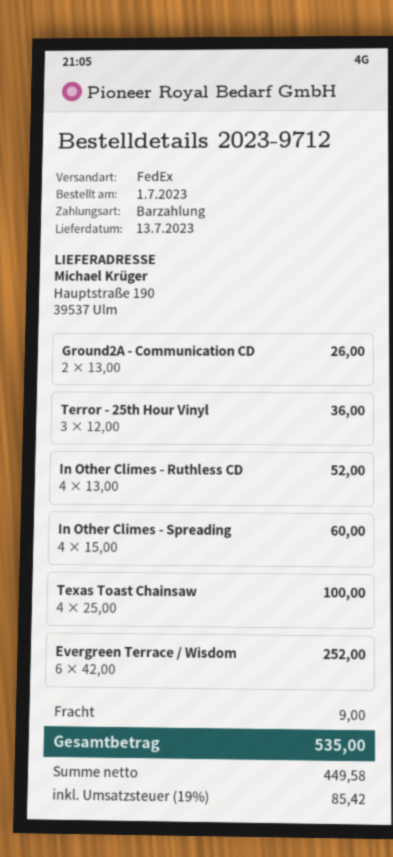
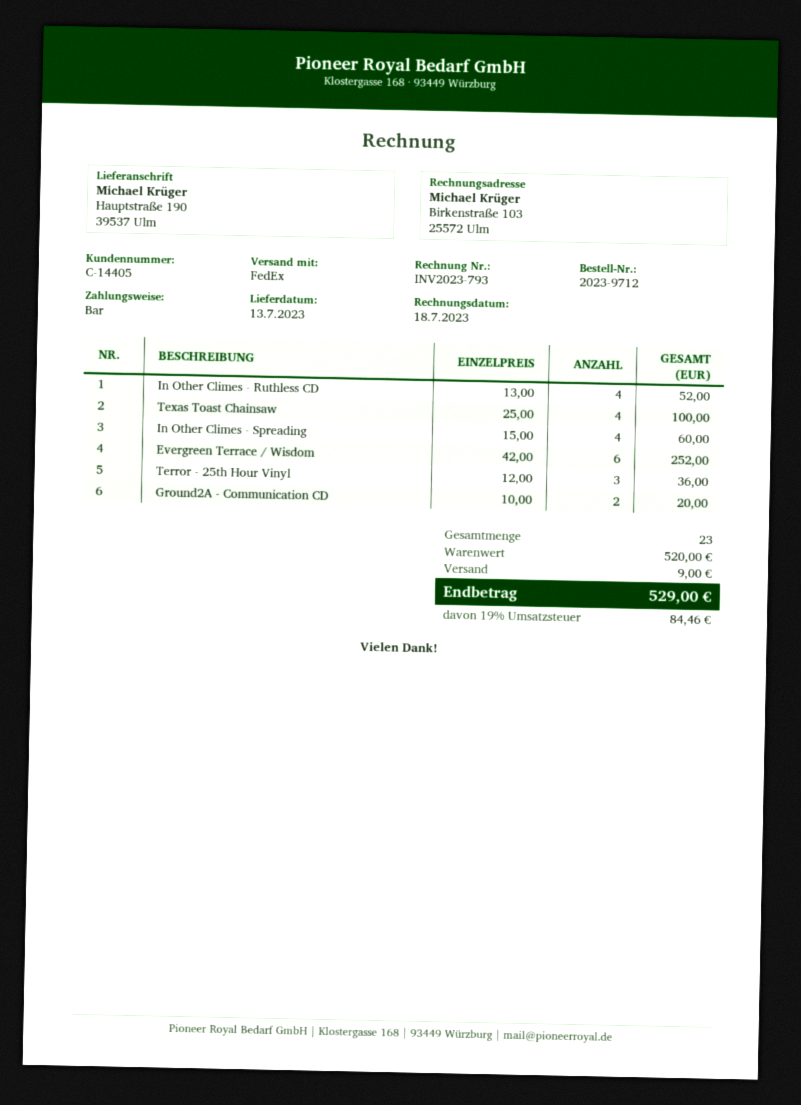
Ground2A - Communication CD: 2 x 13.00 = 26.00 -> 2 x 10.00 = 20.00
tax: 19% = 85.42 -> 19% = 84.46
total: 535.00 -> 529.00

